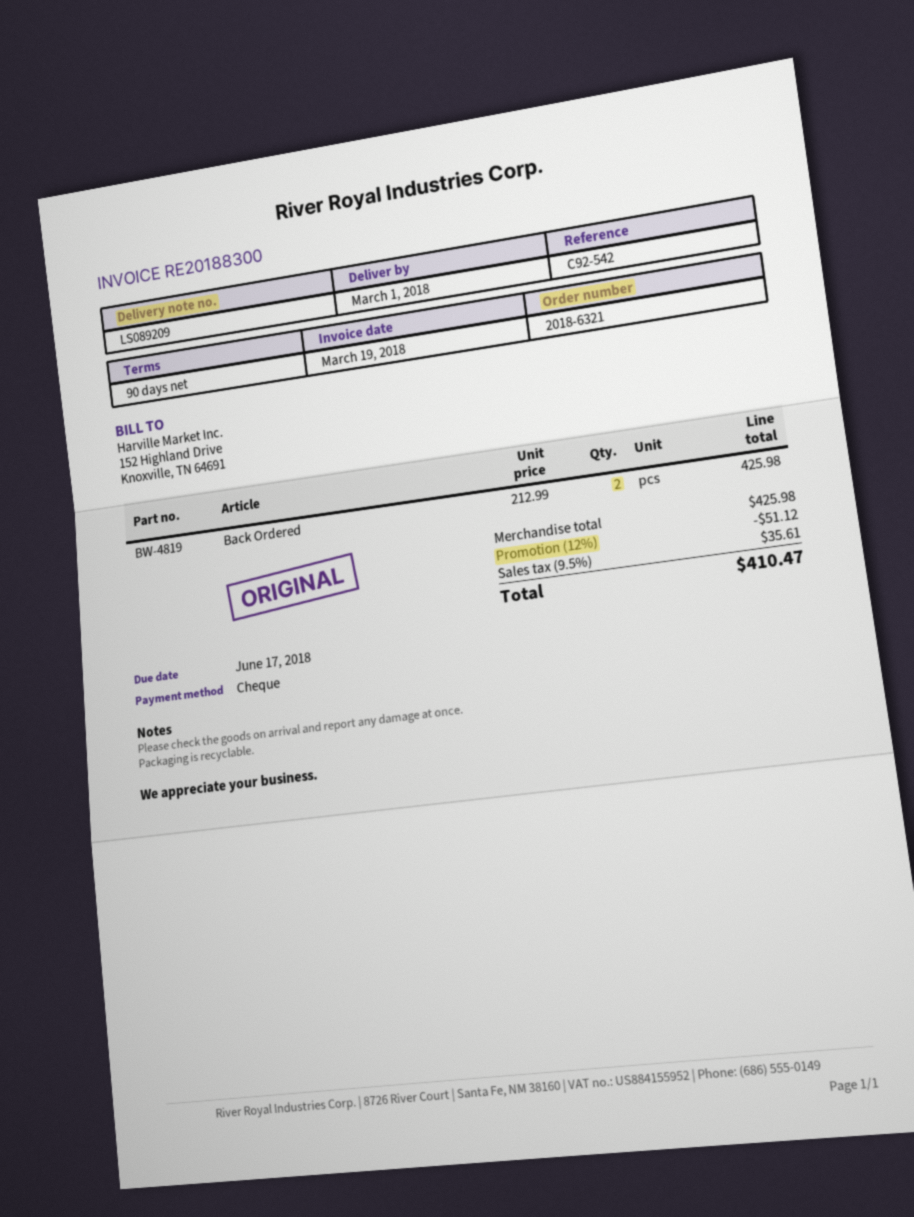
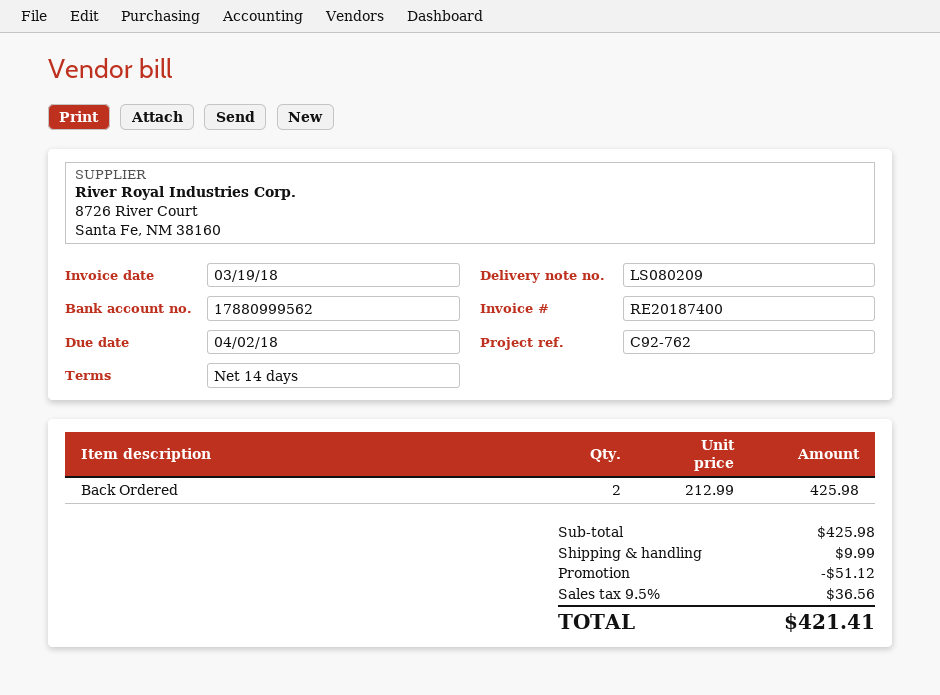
delivery note number: LS089209 -> LS080209
invoice number: RE20188300 -> RE20187400
payment terms: 90 days -> 14 days
due date: 2018-06-17 -> 2018-04-02
reference: C92-542 -> C92-762
shipping: none -> 9.99
tax: 9.5% = 35.61 -> 9.5% = 36.56
total: 410.47 -> 421.41

